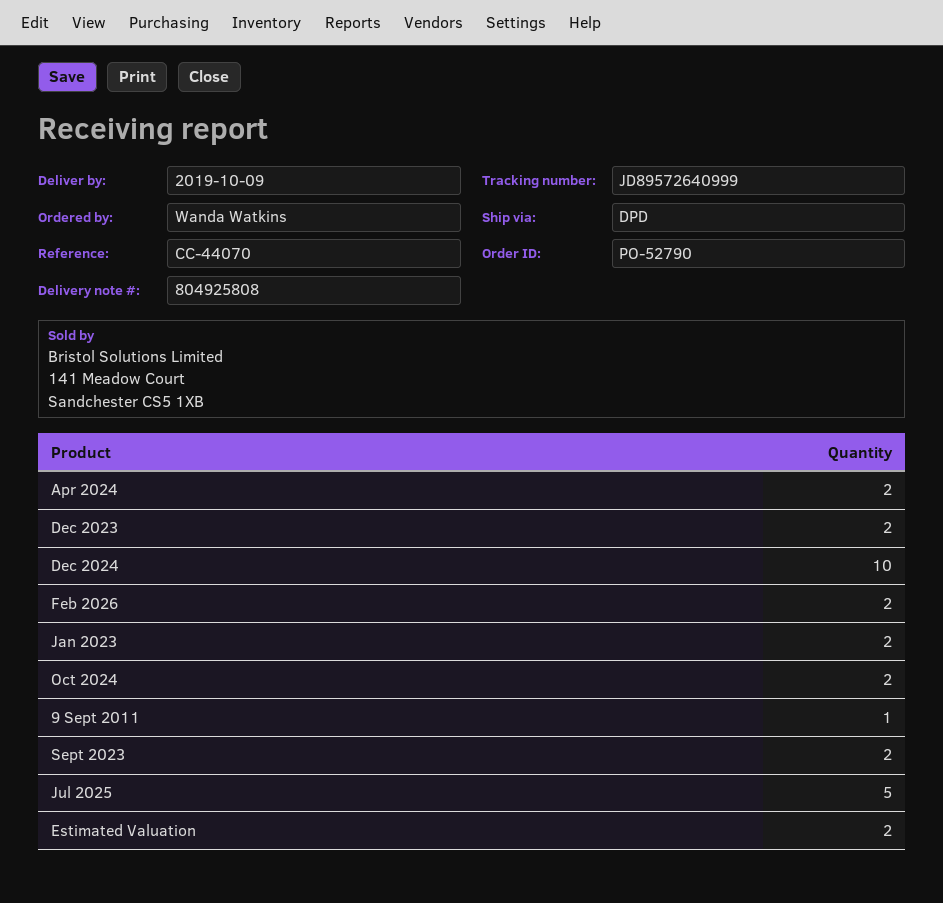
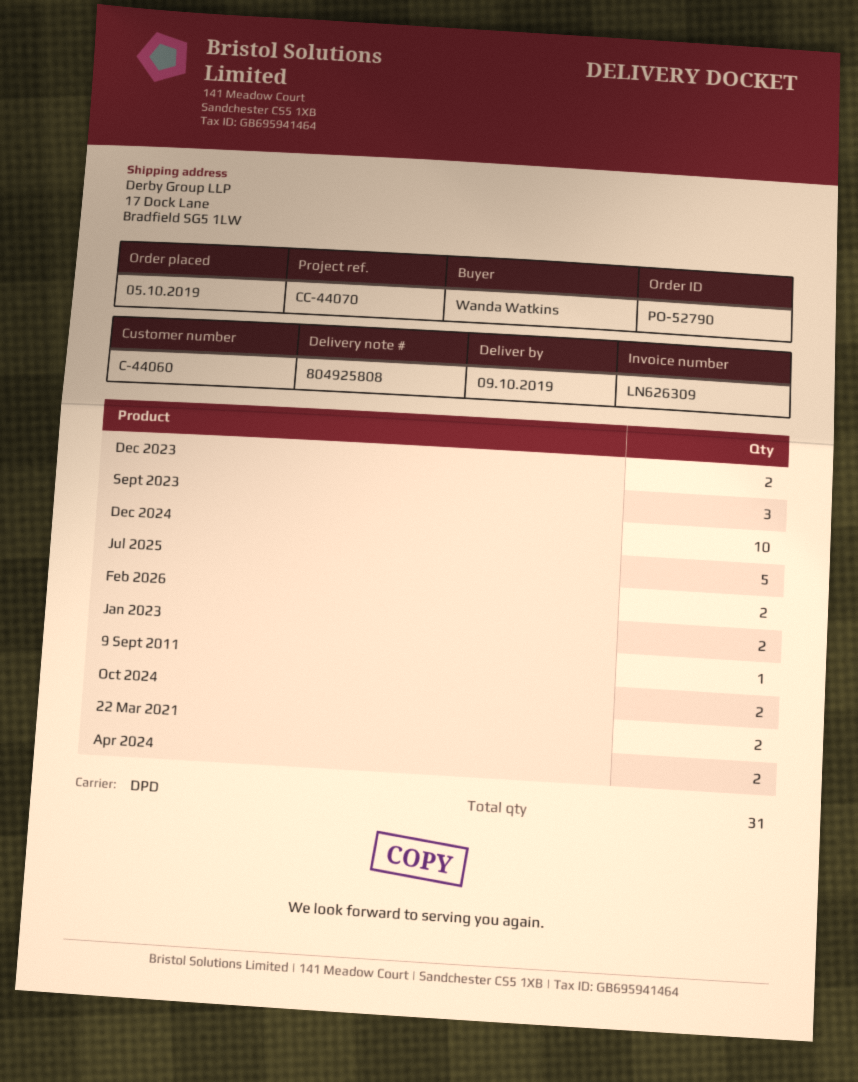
Sept 2023: 2 -> 3
Estimated Valuation: 2 -> none
22 Mar 2021: none -> 2

